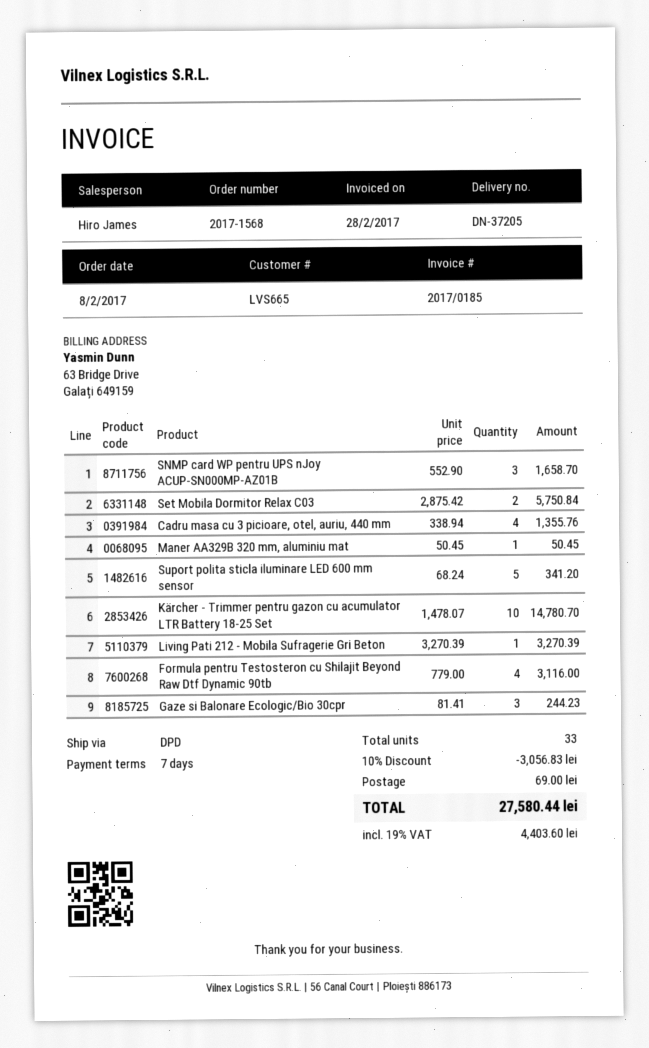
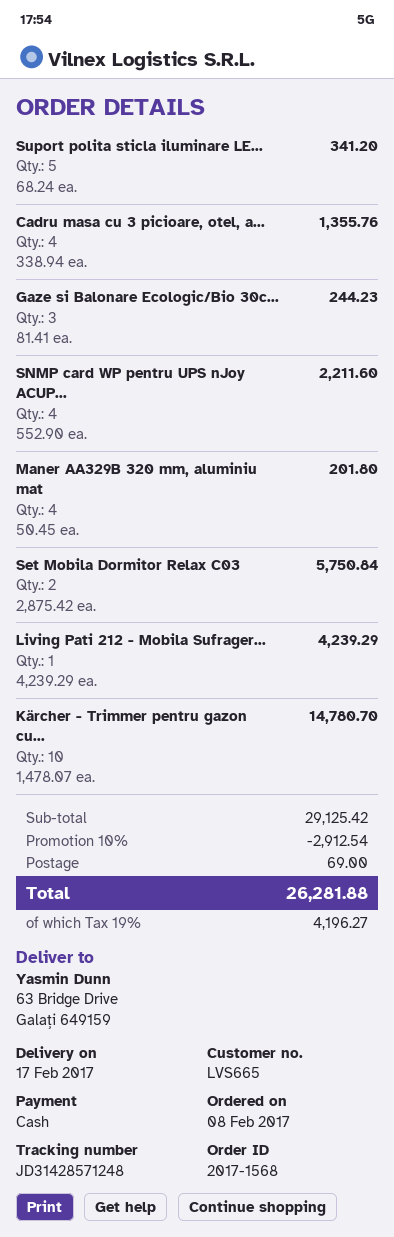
SNMP card WP pentru UPS nJoy ACUP-SN000MP-AZ01B: 3 x 552.90 = 1658.70 -> 4 x 552.90 = 2211.60
Maner AA329B 320 mm, aluminiu mat: 1 x 50.45 = 50.45 -> 4 x 50.45 = 201.80
Living Pati 212 - Mobila Sufragerie Gri Beton: 1 x 3270.39 = 3270.39 -> 1 x 4239.29 = 4239.29
Formula pentru Testosteron cu Shilajit Beyond Raw Dtf Dynamic 90tb: 4 x 779.00 = 3116.00 -> none
discount: 10% = 3056.83 -> 10% = 2912.54
tax: 19% = 4403.60 -> 19% = 4196.27
total: 27580.44 -> 26281.88

